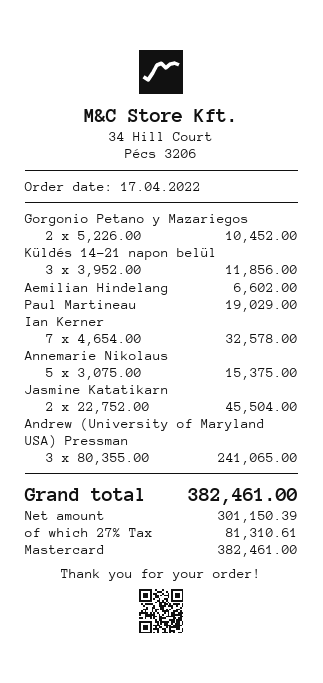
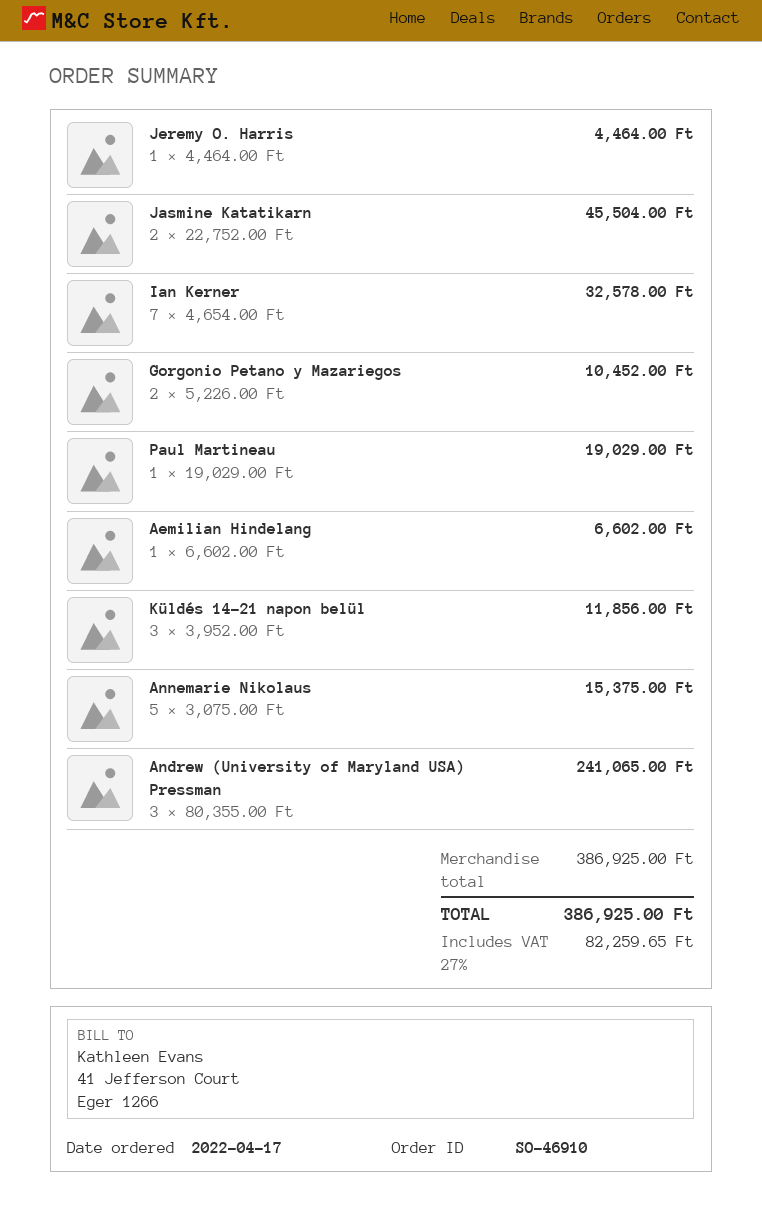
Jeremy O. Harris: none -> 1 x 4464.00 = 4464.00
tax: 27% = 81310.61 -> 27% = 82259.65
total: 382461.00 -> 386925.00

